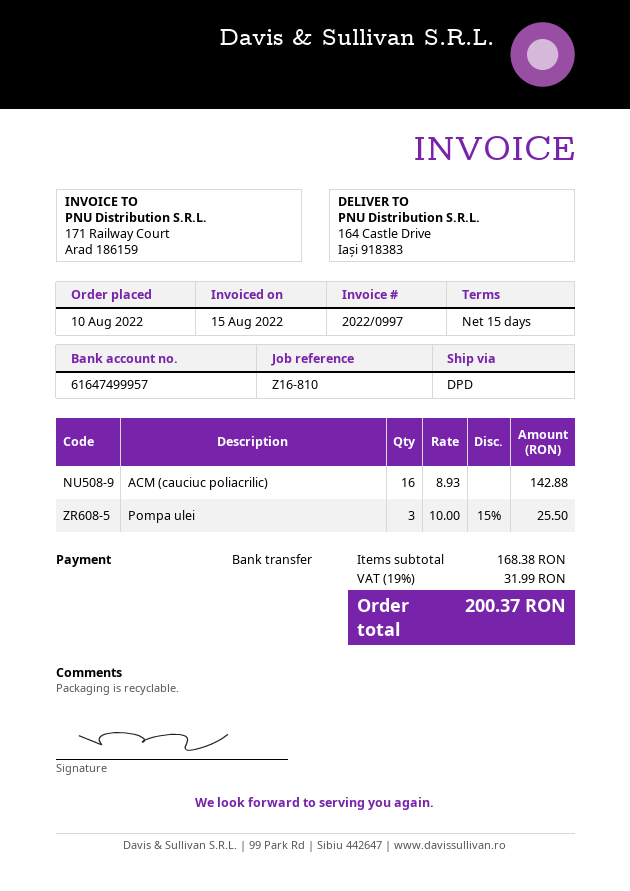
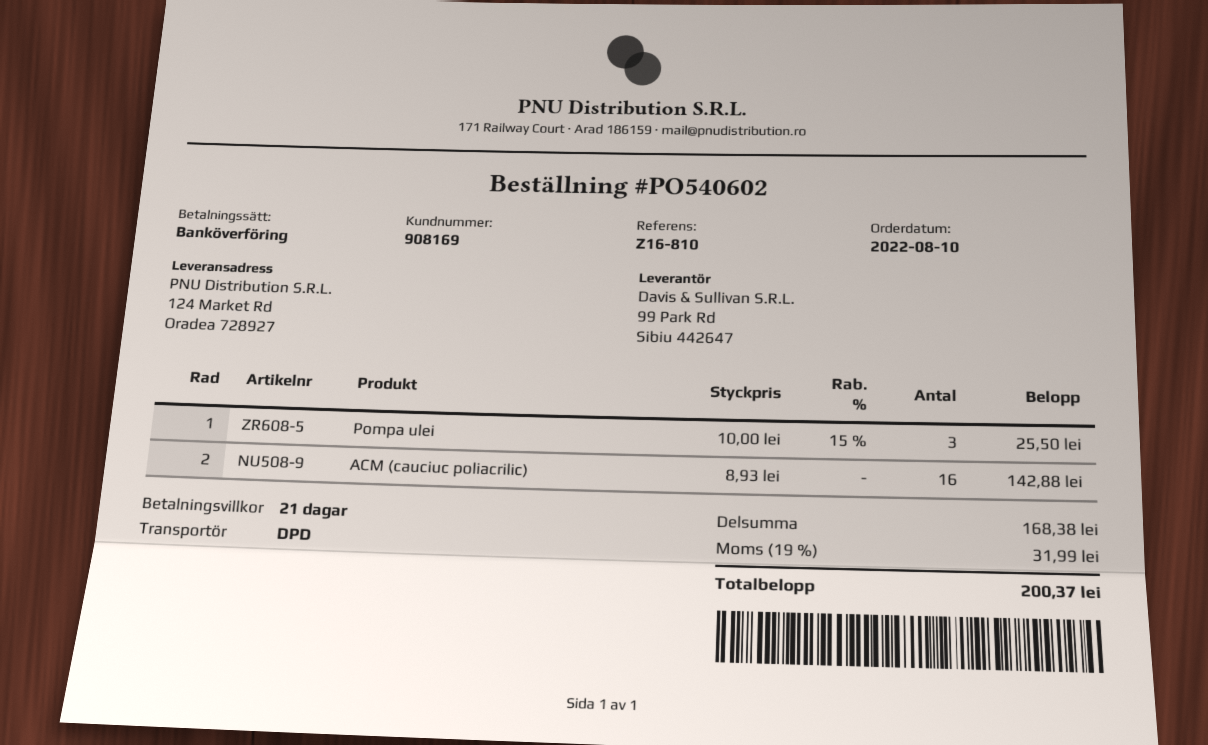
payment terms: 15 days -> 21 days
ship to: 164 Castle Drive, Iași 918383 -> 124 Market Rd, Oradea 728927

